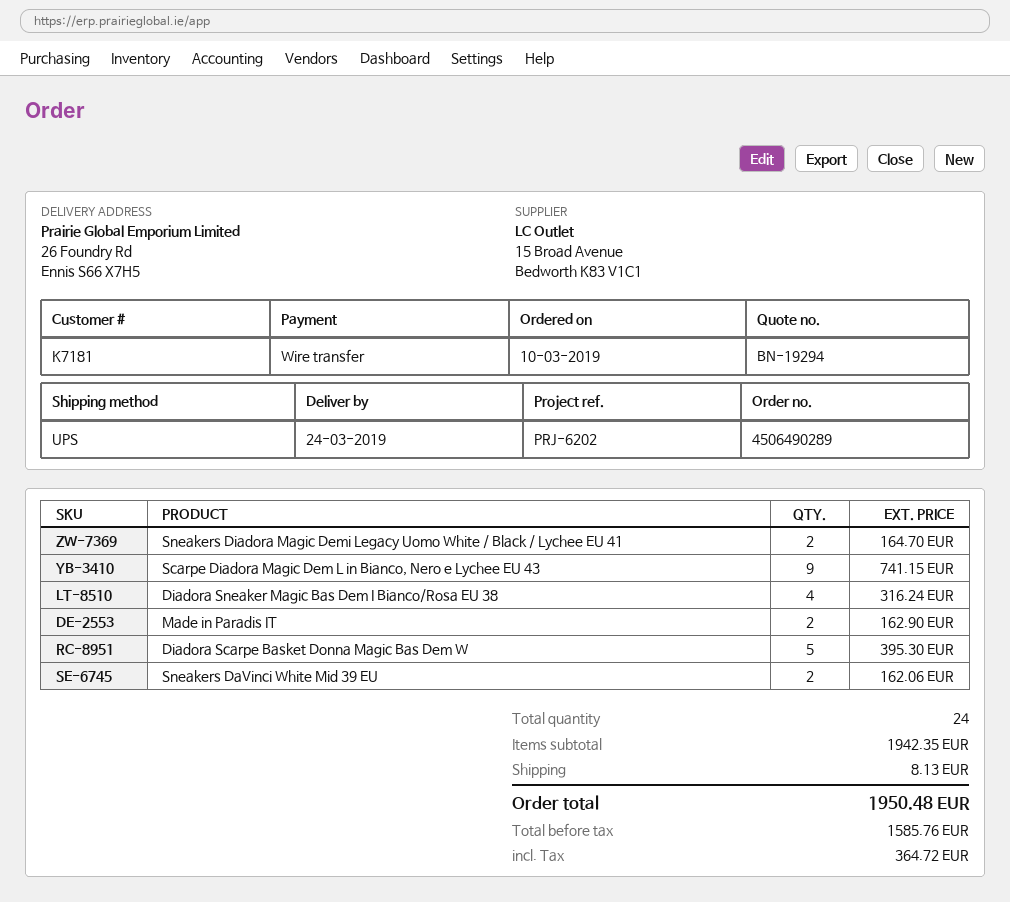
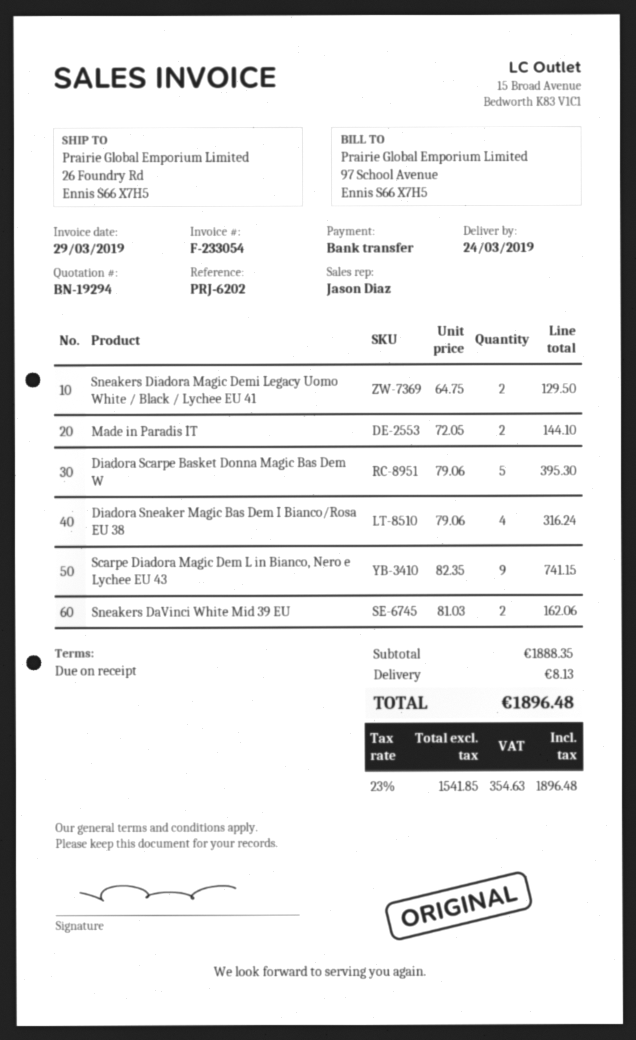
Sneakers Diadora Magic Demi Legacy Uomo White / Black / Lychee EU 41: 2 for 164.70 -> 2 for 129.50
Made in Paradis IT: 2 for 162.90 -> 2 for 144.10
subtotal: 1942.35 -> 1888.35
net: 1585.76 -> 1541.85
tax: 364.72 -> 354.63
total: 1950.48 -> 1896.48

